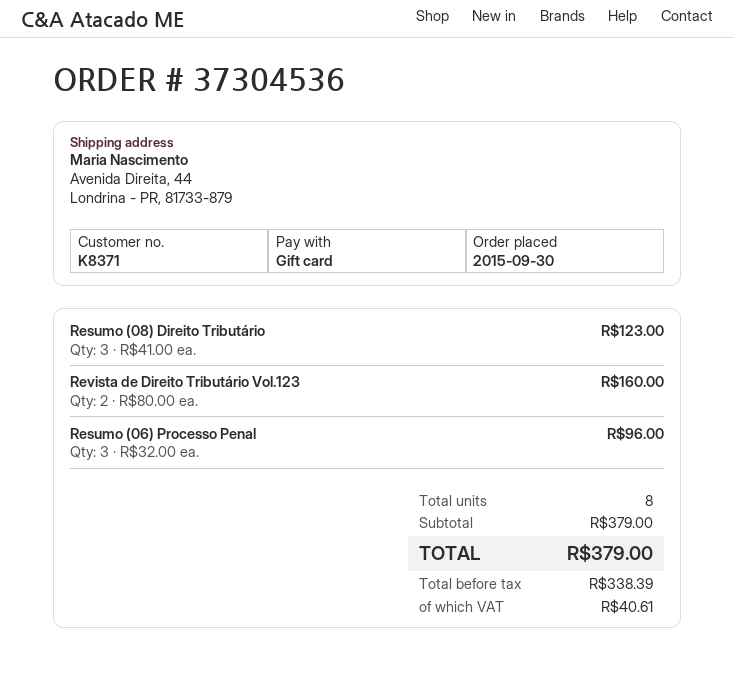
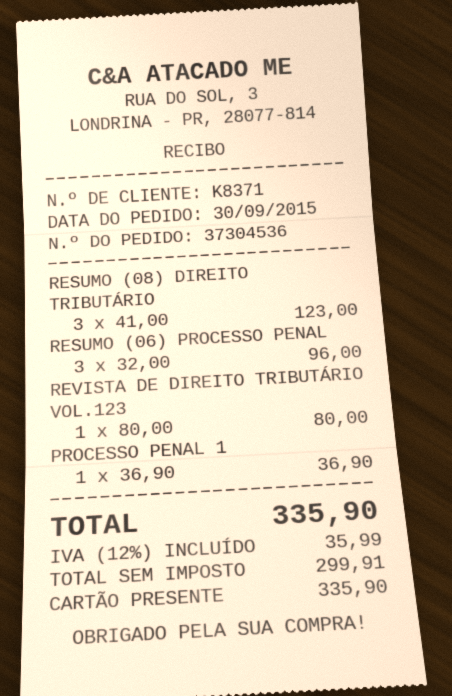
Revista de Direito Tributário Vol.123: 2 x 80.00 = 160.00 -> 1 x 80.00 = 80.00
PROCESSO PENAL 1: none -> 1 x 36.90 = 36.90
net: 338.39 -> 299.91
tax: 40.61 -> 35.99
total: 379.00 -> 335.90

